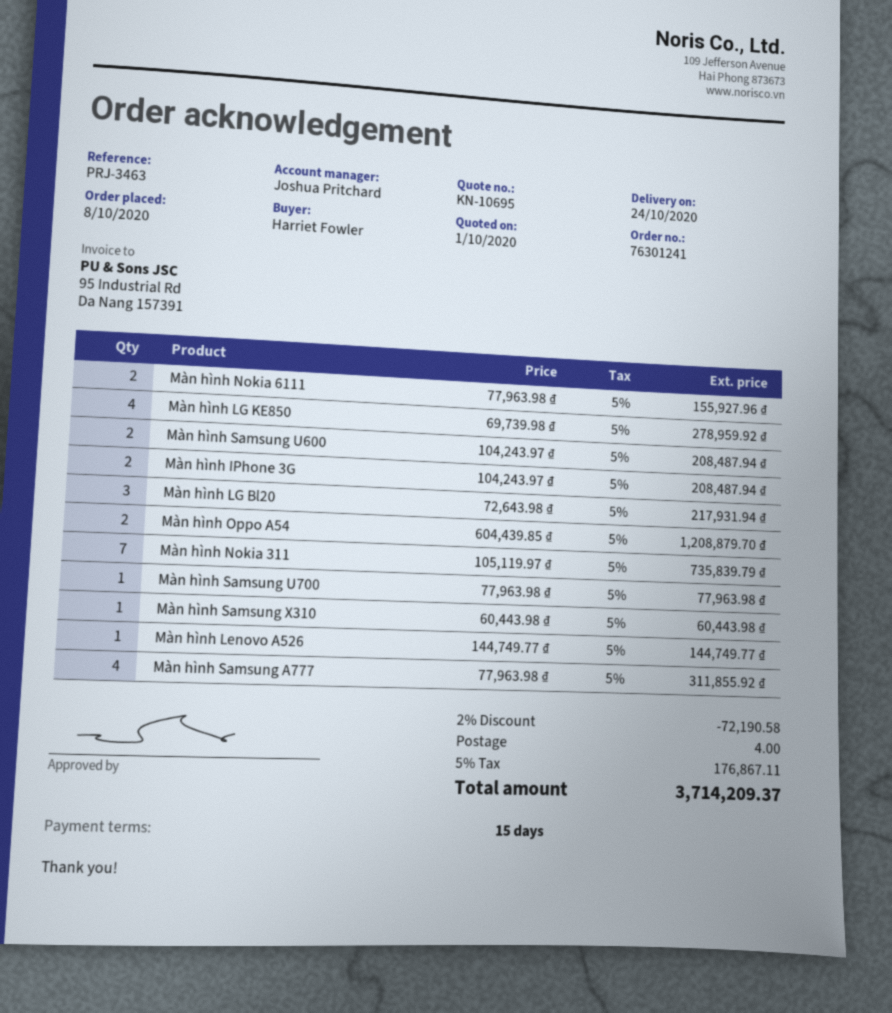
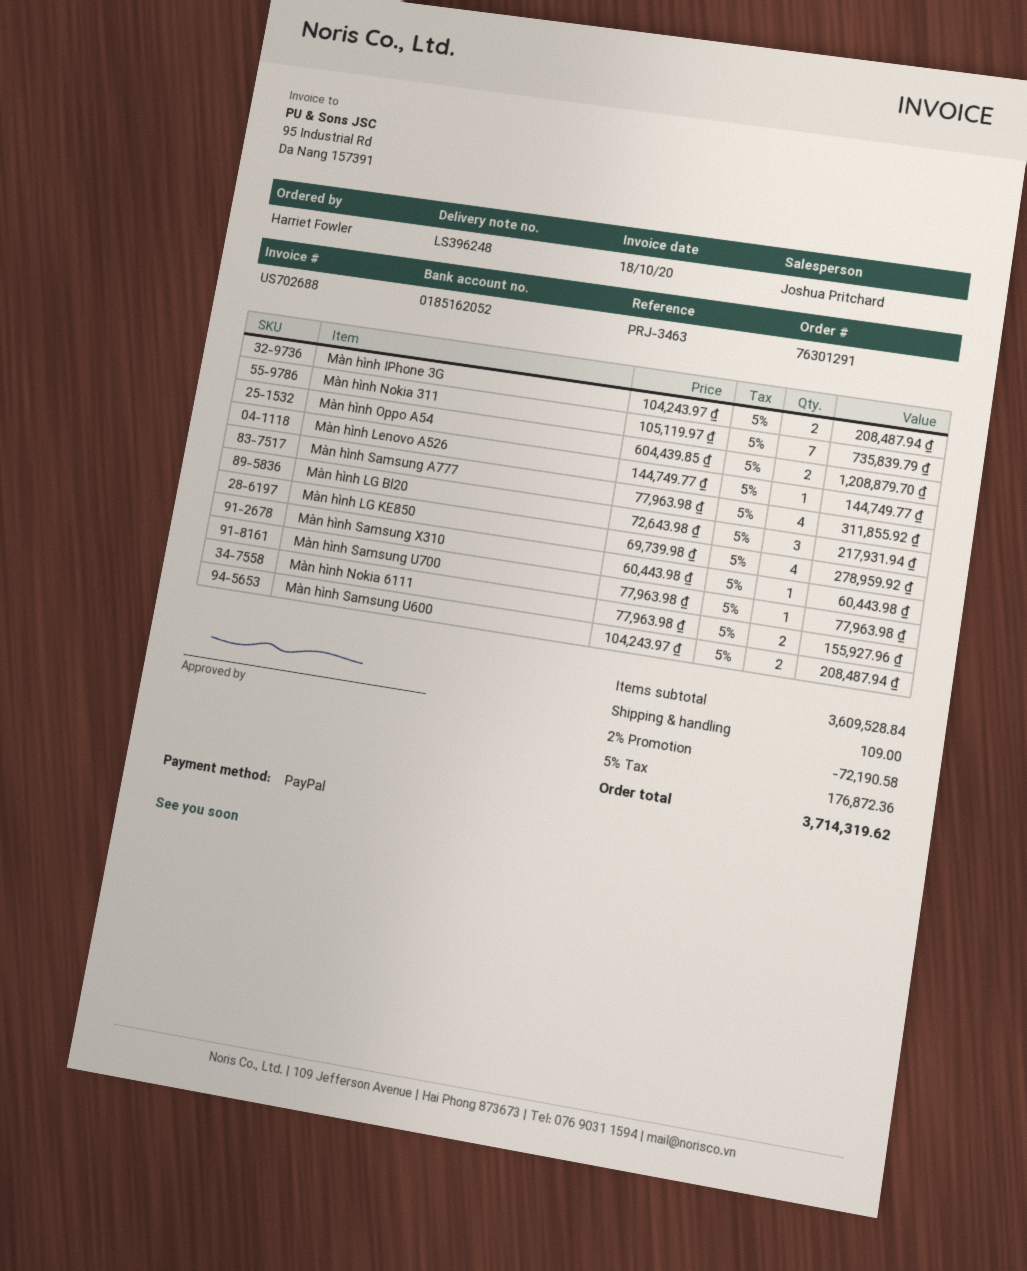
order number: 76301241 -> 76301291
shipping: 4.00 -> 109.00
tax: 5% = 176867.11 -> 5% = 176872.36
total: 3714209.37 -> 3714319.62

